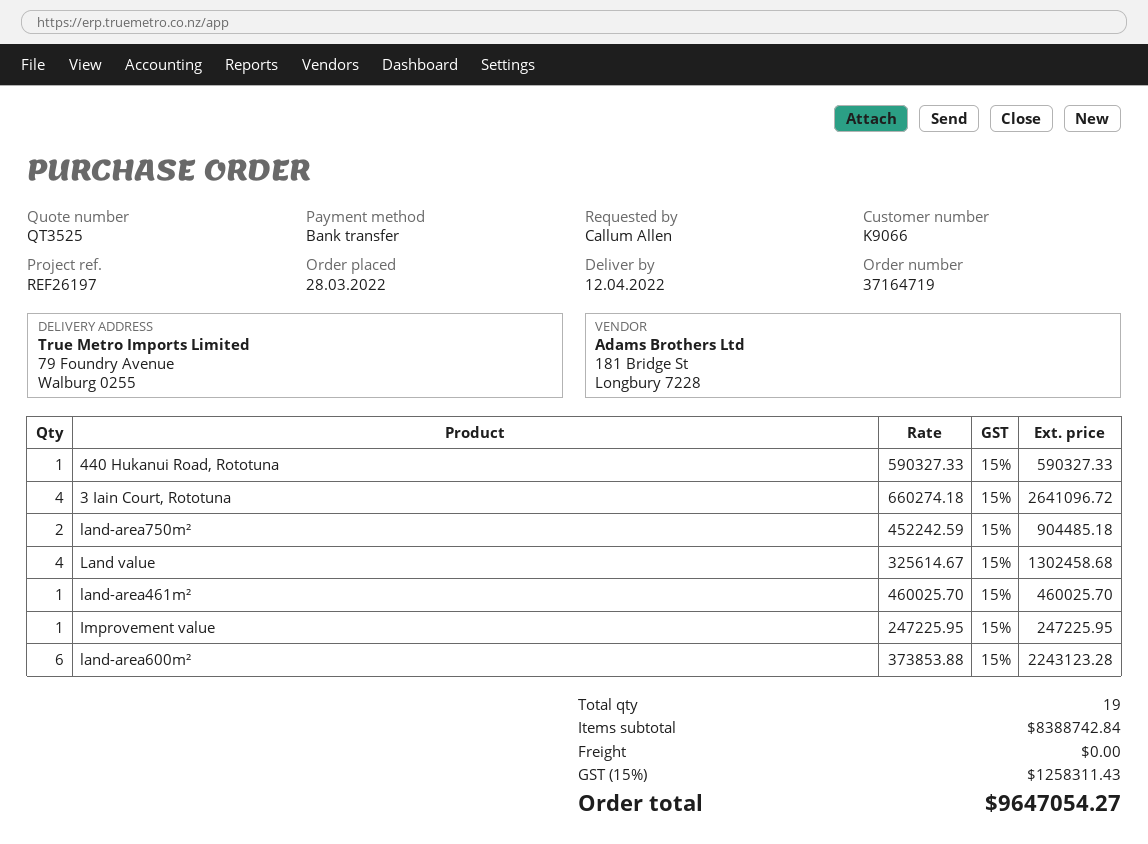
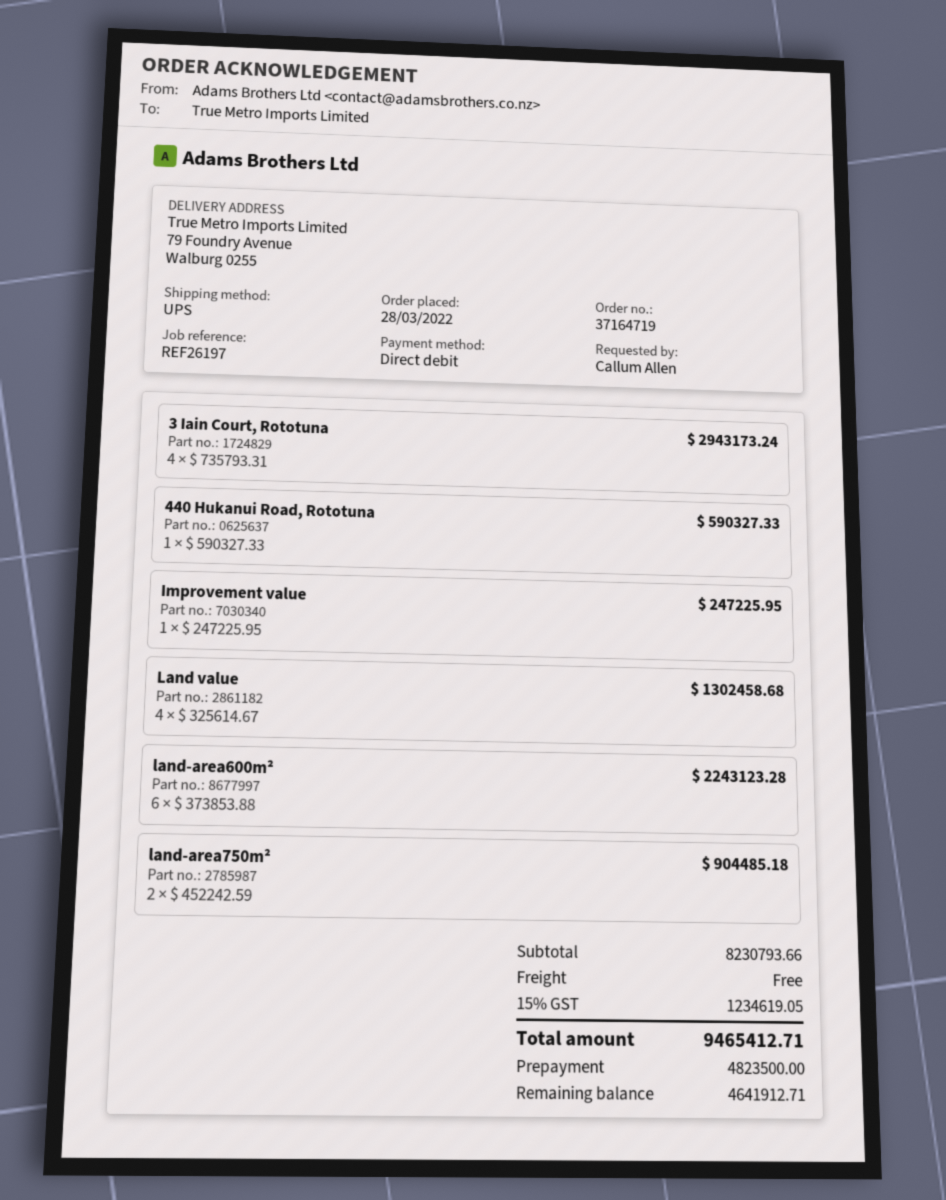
payment method: bank transfer -> direct debit
3 Iain Court, Rototuna: 4 x 660274.18 = 2641096.72 -> 4 x 735793.31 = 2943173.24
land-area461m²: 1 x 460025.70 = 460025.70 -> none
subtotal: 8388742.84 -> 8230793.66
tax: 15% = 1258311.43 -> 15% = 1234619.05
total: 9647054.27 -> 9465412.71

